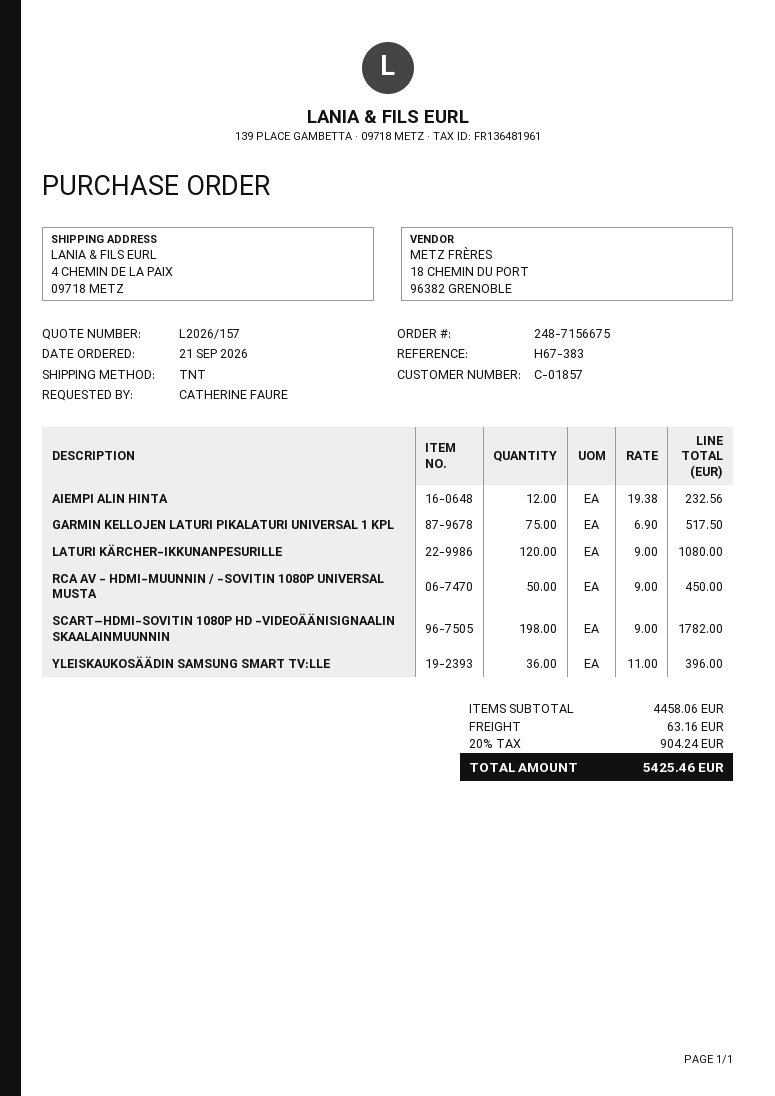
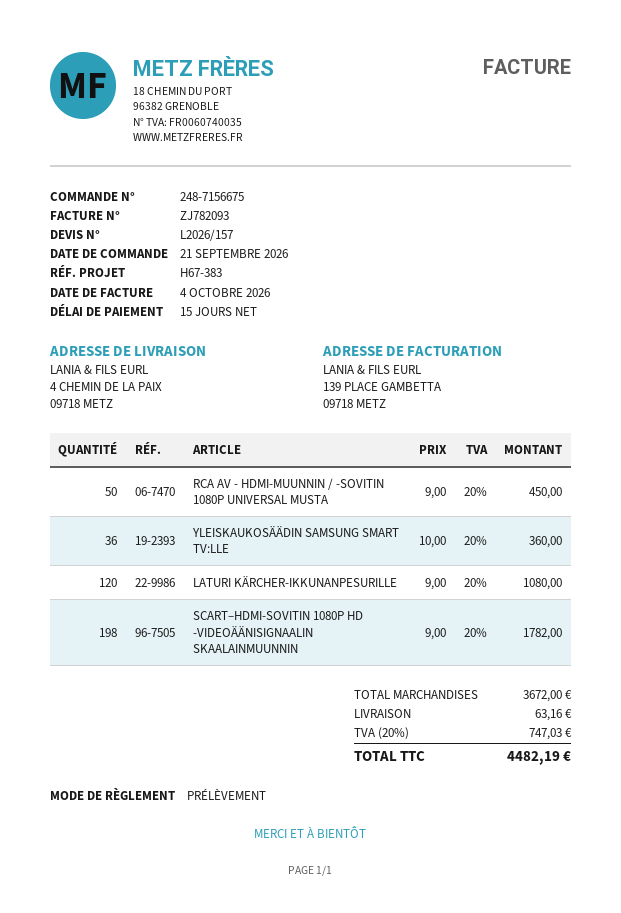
AIEMPI ALIN HINTA: 12 x 19.38 = 232.56 -> none
GARMIN KELLOJEN LATURI PIKALATURI UNIVERSAL 1 KPL: 75 x 6.90 = 517.50 -> none
YLEISKAUKOSÄÄDIN SAMSUNG SMART TV:LLE: 36 x 11.00 = 396.00 -> 36 x 10.00 = 360.00
subtotal: 4458.06 -> 3672.00
tax: 20% = 904.24 -> 20% = 747.03
total: 5425.46 -> 4482.19

